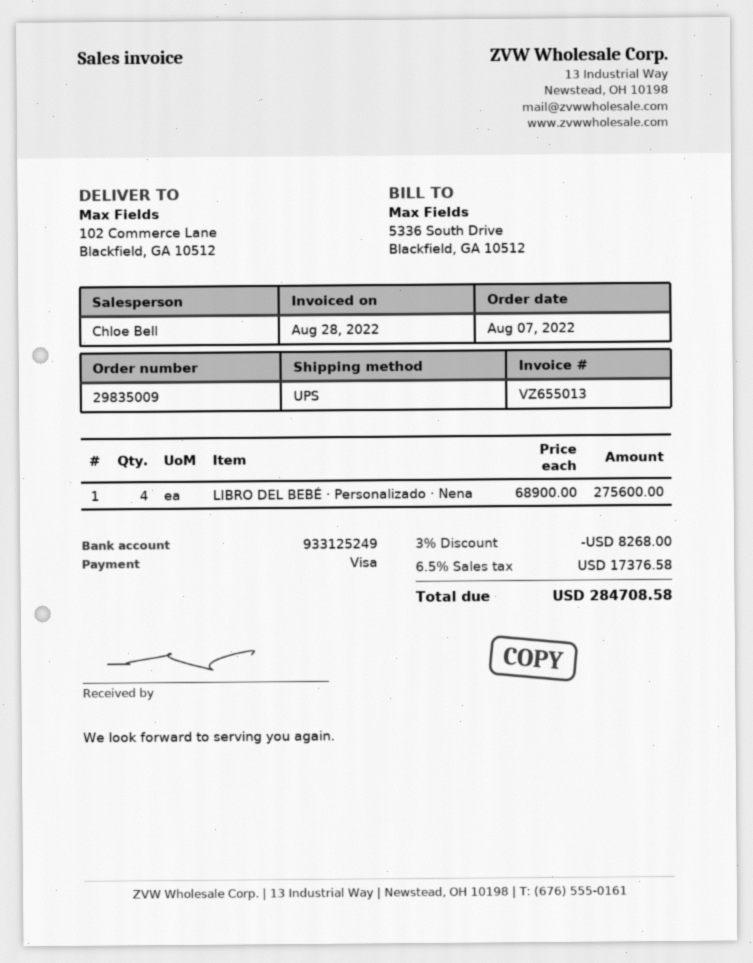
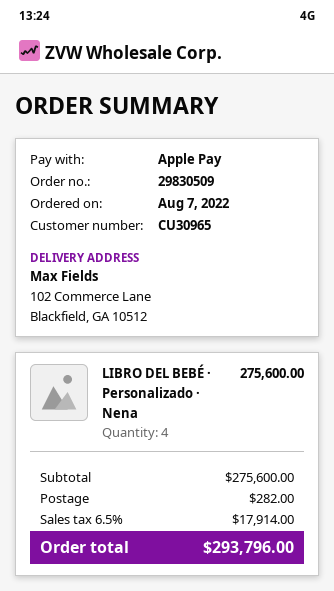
order number: 29835009 -> 29830509
payment method: Visa -> Apple Pay
discount: 3% = 8268.00 -> none
shipping: none -> 282.00
tax: 6.5% = 17376.58 -> 6.5% = 17914.00
total: 284708.58 -> 293796.00

